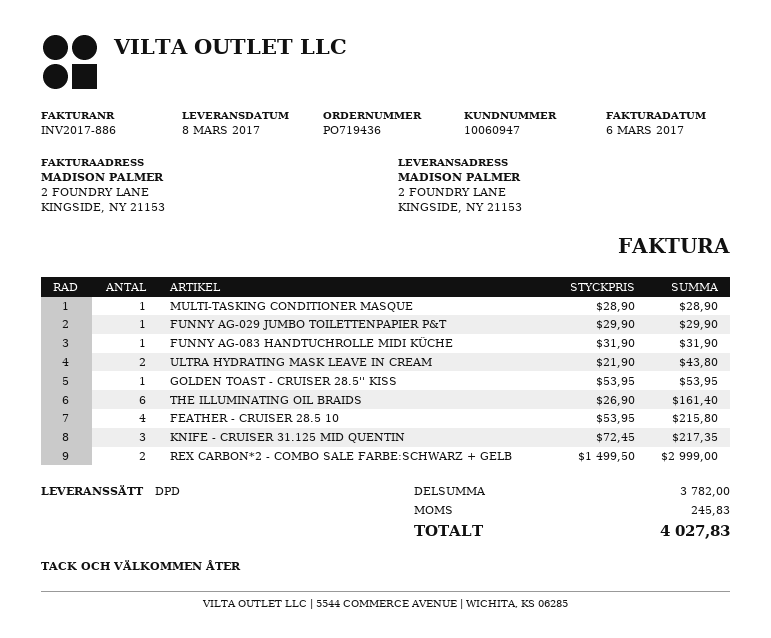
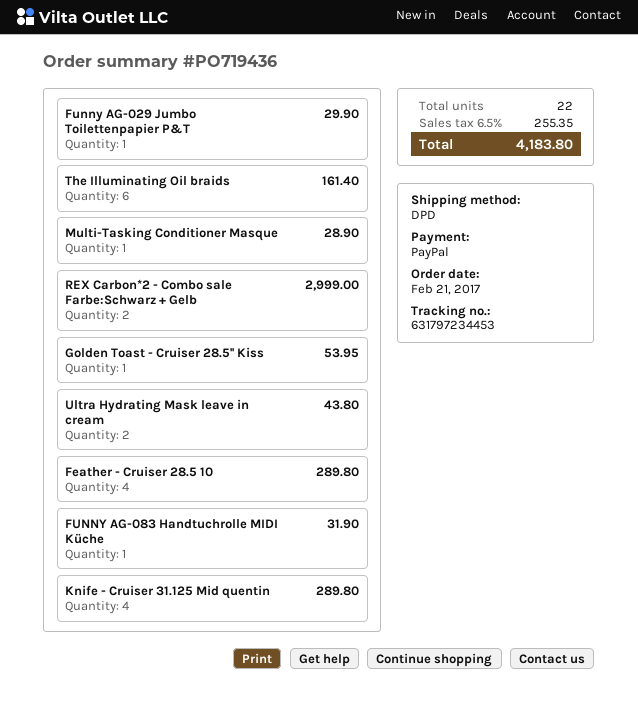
FEATHER - CRUISER 28.5 10: 4 for 215.80 -> 4 for 289.80
KNIFE - CRUISER 31.125 MID QUENTIN: 3 for 217.35 -> 4 for 289.80
tax: 245.83 -> 255.35
total: 4027.83 -> 4183.80

